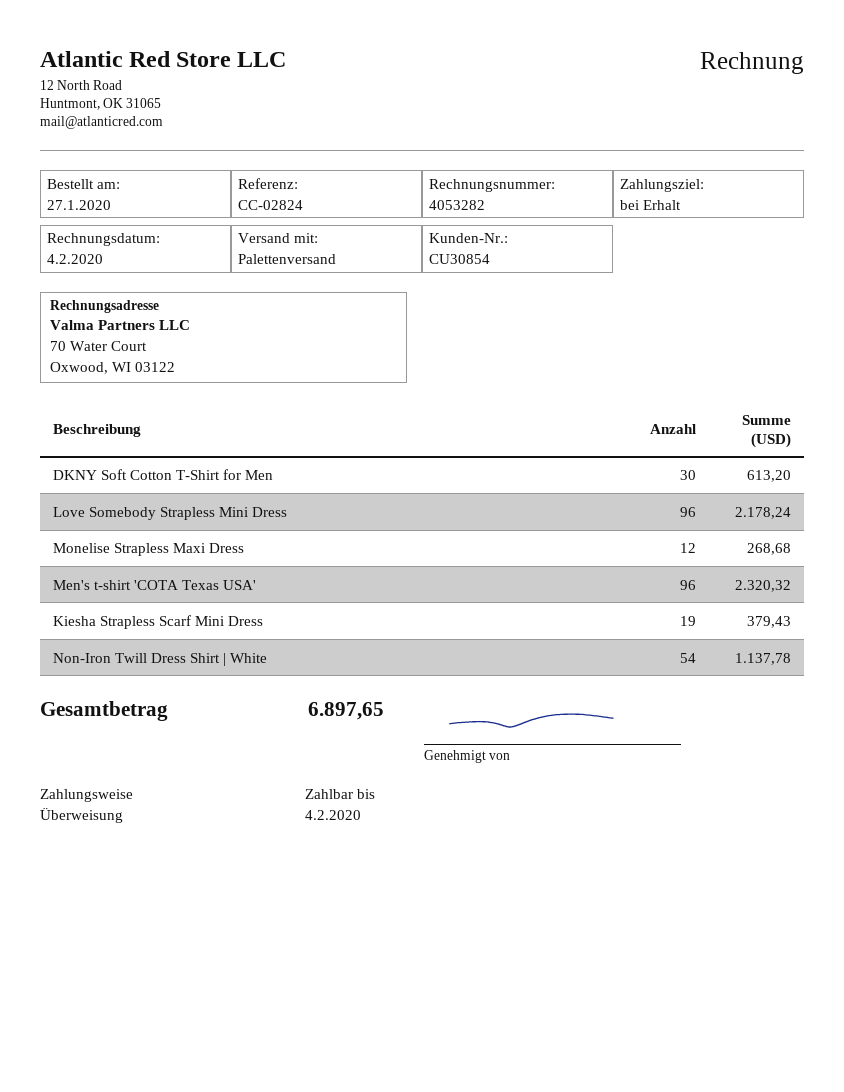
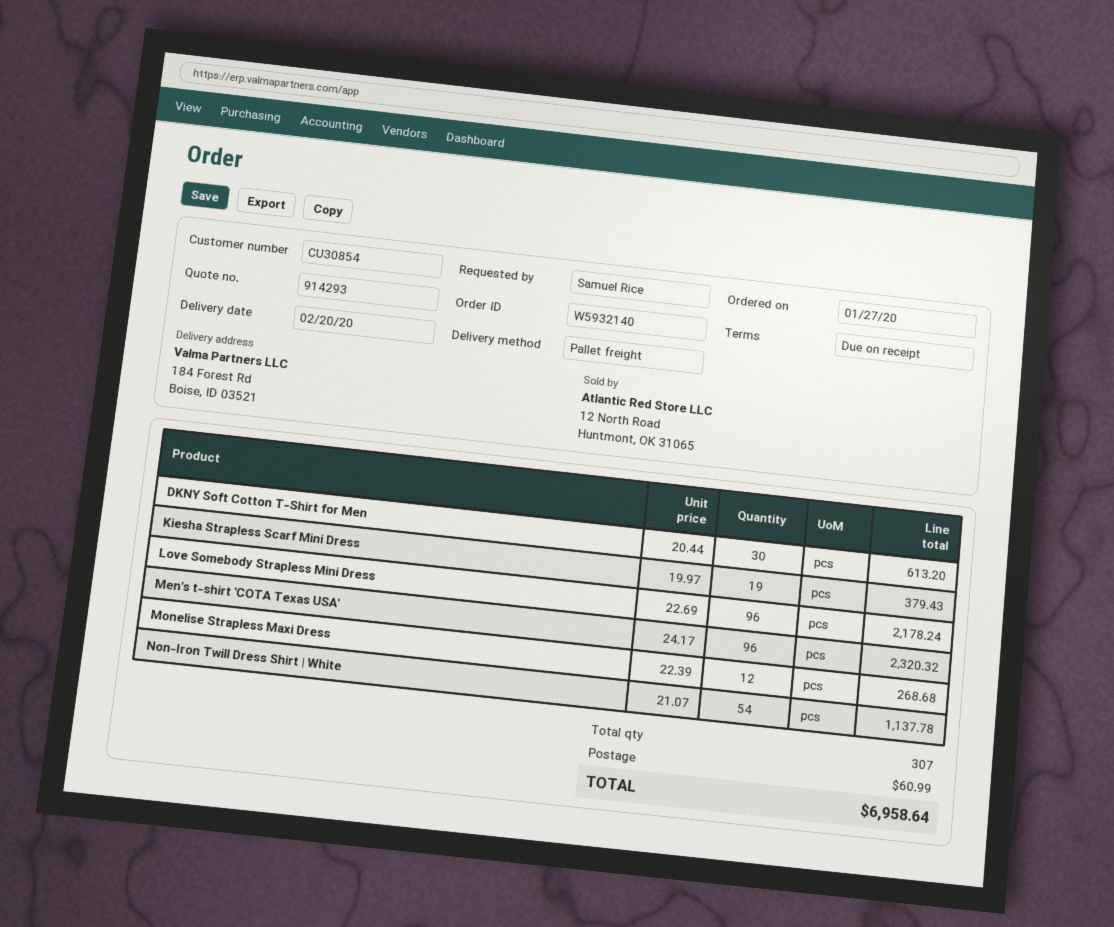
shipping: none -> 60.99
total: 6897.65 -> 6958.64

